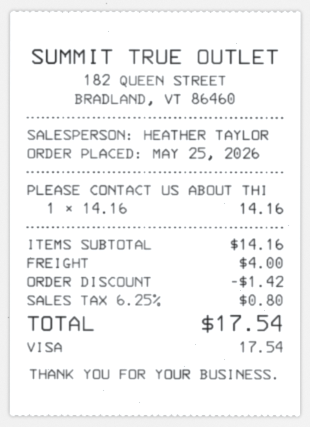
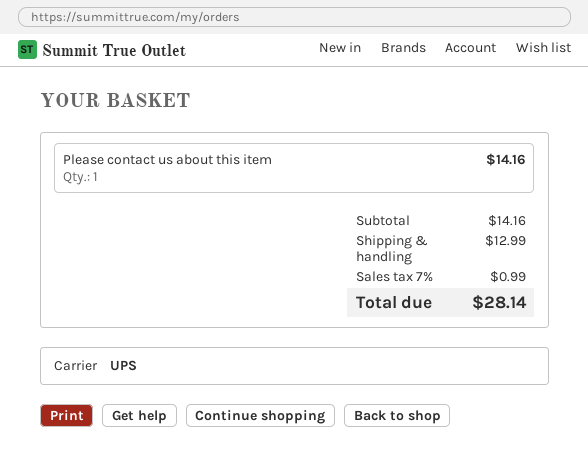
discount: 1.42 -> none
shipping: 4.00 -> 12.99
tax: 6.25% = 0.80 -> 7% = 0.99
total: 17.54 -> 28.14

